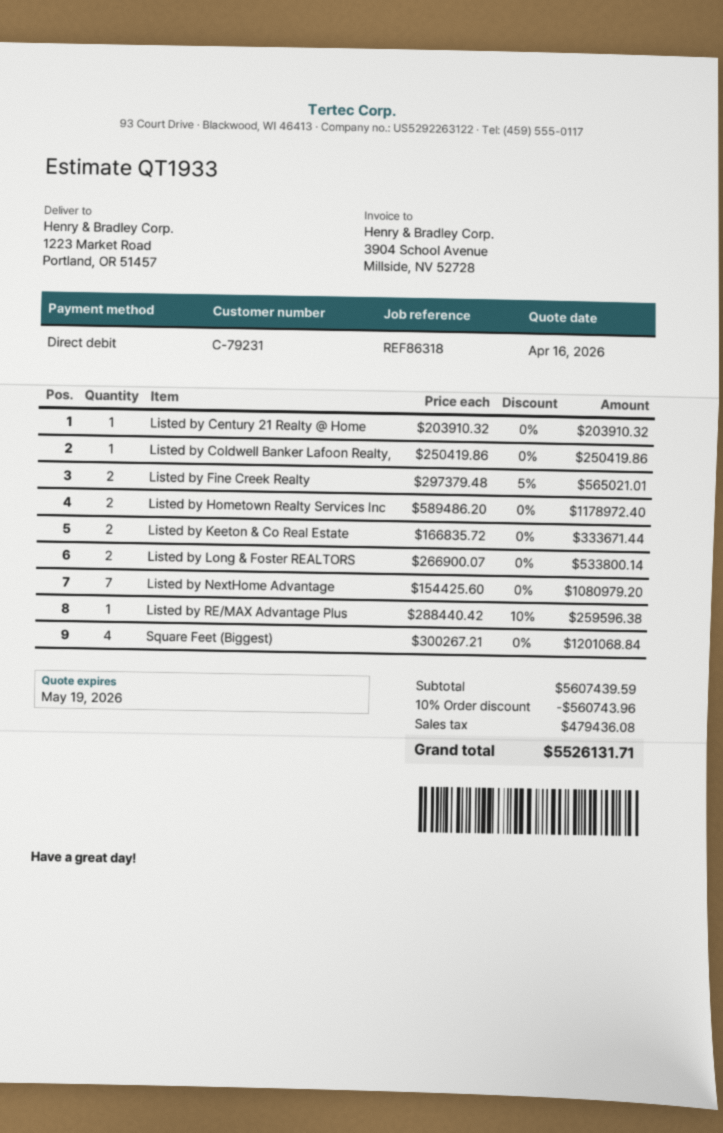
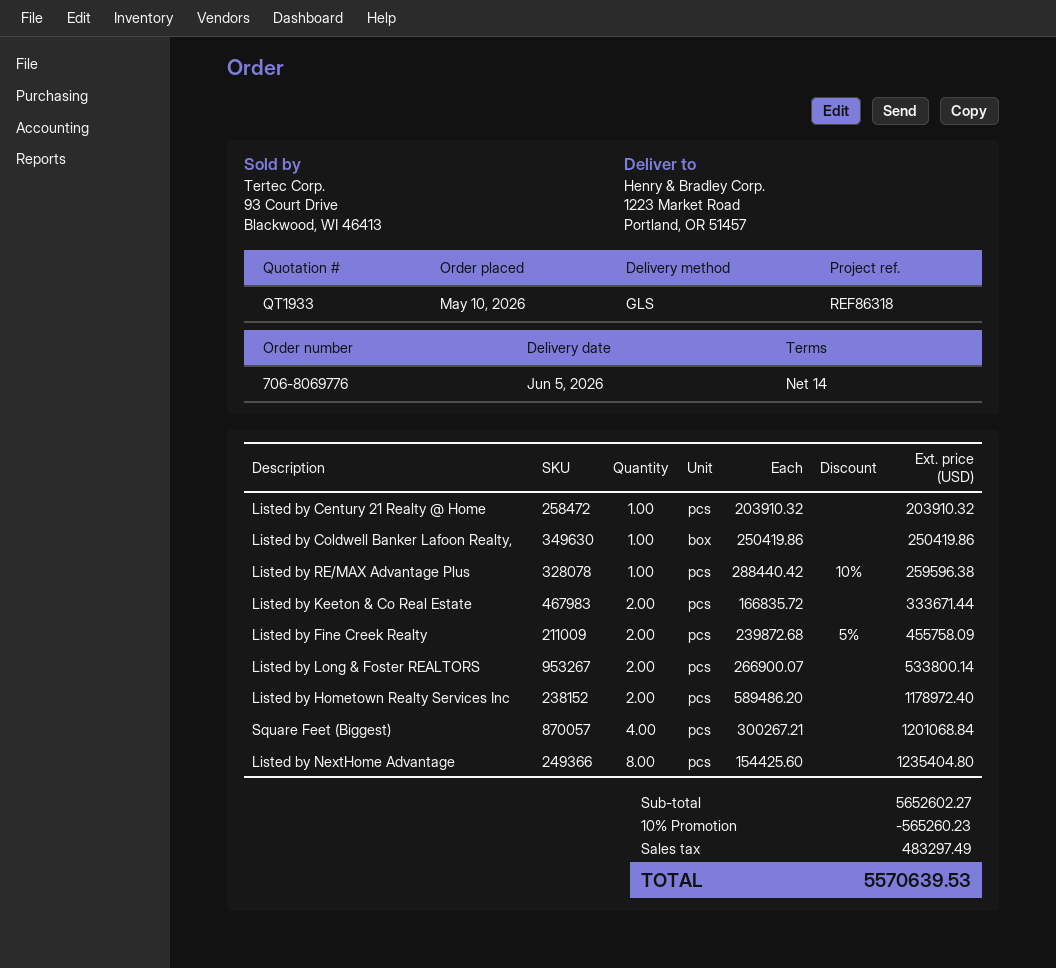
Listed by Fine Creek Realty: 2 x 297379.48 - 5% = 565021.01 -> 2 x 239872.68 - 5% = 455758.09
Listed by NextHome Advantage: 7 x 154425.60 = 1080979.20 -> 8 x 154425.60 = 1235404.80
subtotal: 5607439.59 -> 5652602.27
discount: 10% = 560743.96 -> 10% = 565260.23
tax: 479436.08 -> 483297.49
total: 5526131.71 -> 5570639.53

